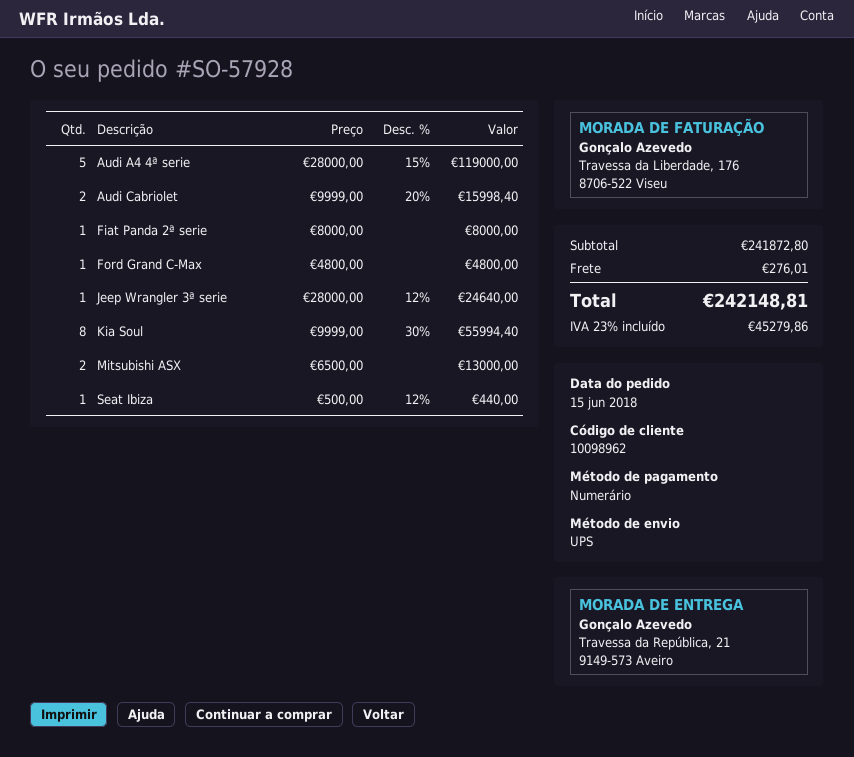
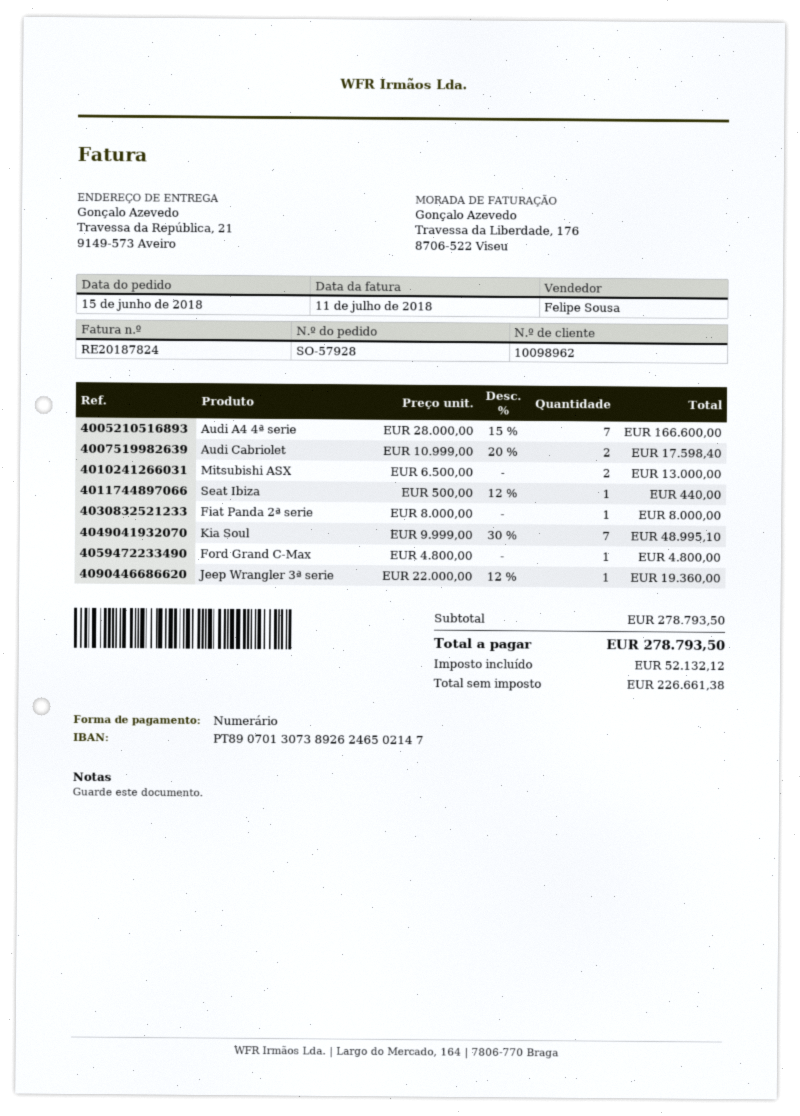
Audi A4 4ª serie: 5 x 28000.00 - 15% = 119000.00 -> 7 x 28000.00 - 15% = 166600.00
Audi Cabriolet: 2 x 9999.00 - 20% = 15998.40 -> 2 x 10999.00 - 20% = 17598.40
Jeep Wrangler 3ª serie: 1 x 28000.00 - 12% = 24640.00 -> 1 x 22000.00 - 12% = 19360.00
Kia Soul: 8 x 9999.00 - 30% = 55994.40 -> 7 x 9999.00 - 30% = 48995.10
subtotal: 241872.80 -> 278793.50
shipping: 276.01 -> none
tax: 45279.86 -> 52132.12
total: 242148.81 -> 278793.50

